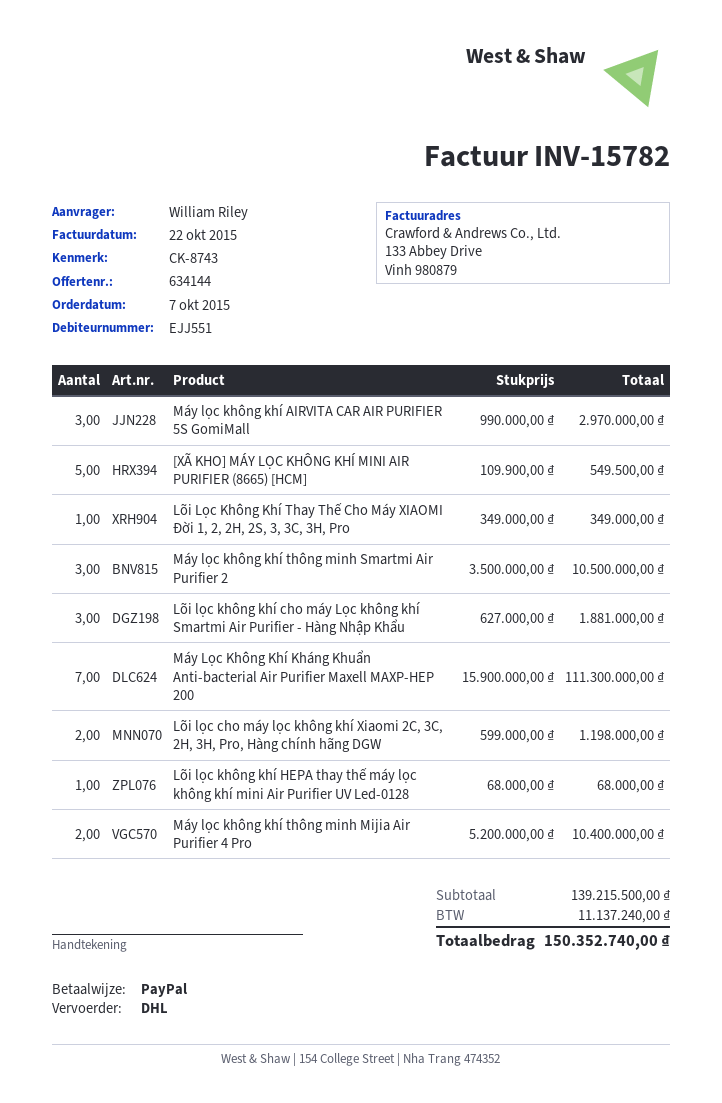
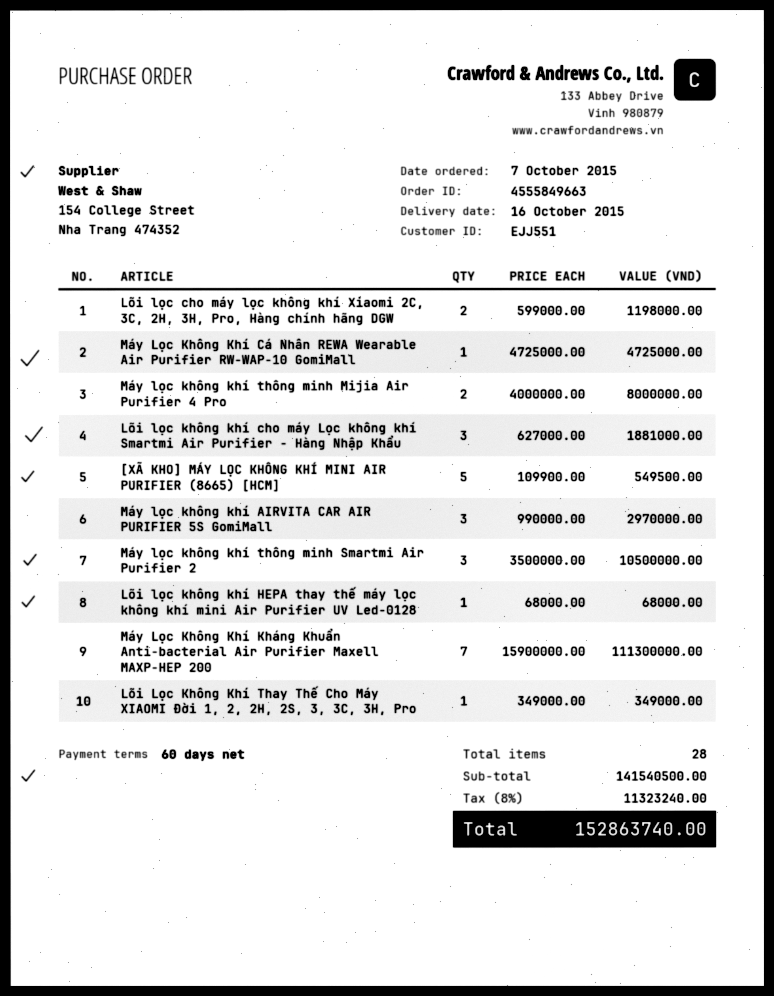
Máy lọc không khí thông minh Mijia Air Purifier 4 Pro: 2 x 5200000.00 = 10400000.00 -> 2 x 4000000.00 = 8000000.00
Máy Lọc Không Khí Cá Nhân REWA Wearable Air Purifier RW-WAP-10 GomiMall: none -> 1 x 4725000.00 = 4725000.00
subtotal: 139215500.00 -> 141540500.00
tax: 11137240.00 -> 11323240.00
total: 150352740.00 -> 152863740.00

